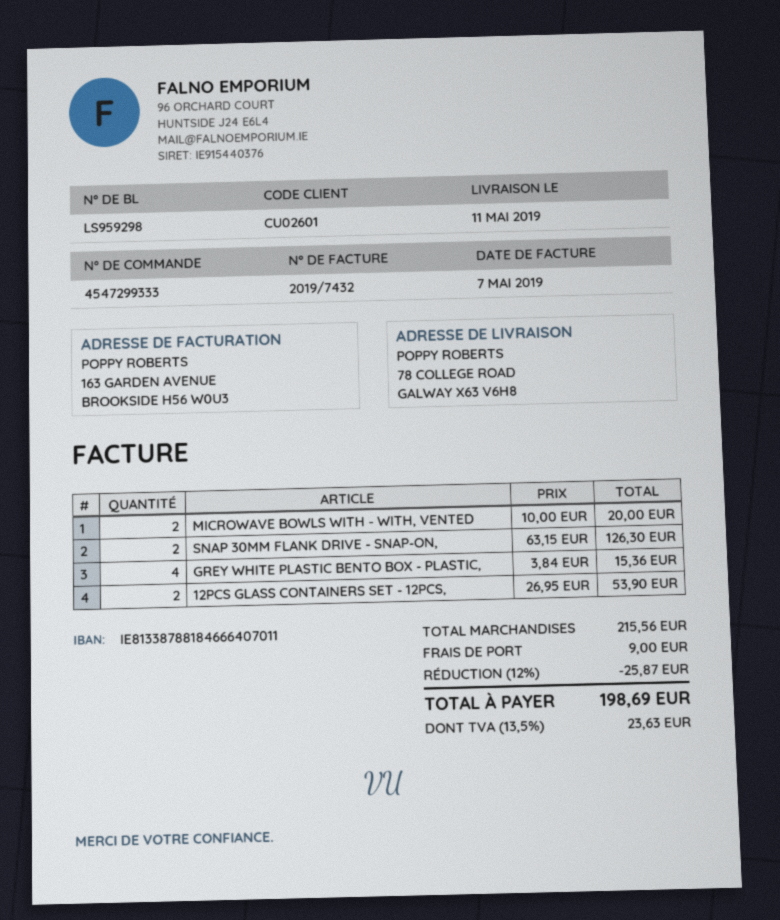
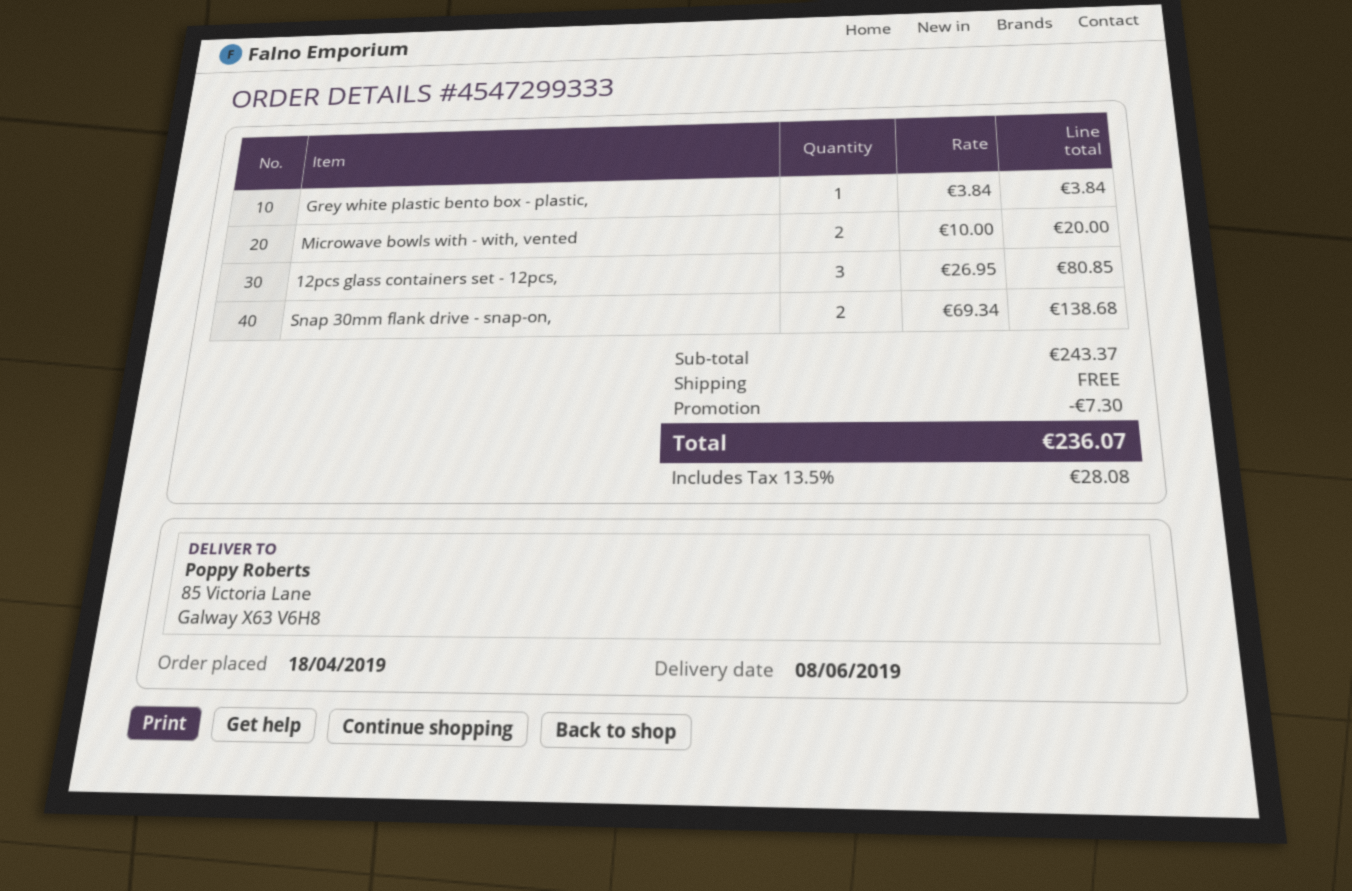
delivery date: 2019-05-11 -> 2019-06-08
ship to: 78 COLLEGE ROAD, GALWAY X63 V6H8 -> 85 Victoria Lane, Galway X63 V6H8
SNAP 30MM FLANK DRIVE - SNAP-ON,: 2 x 63.15 = 126.30 -> 2 x 69.34 = 138.68
GREY WHITE PLASTIC BENTO BOX - PLASTIC,: 4 x 3.84 = 15.36 -> 1 x 3.84 = 3.84
12PCS GLASS CONTAINERS SET - 12PCS,: 2 x 26.95 = 53.90 -> 3 x 26.95 = 80.85
subtotal: 215.56 -> 243.37
discount: 25.87 -> 7.30
shipping: 9.00 -> 0.00
tax: 13.5% = 23.63 -> 13.5% = 28.08
total: 198.69 -> 236.07

